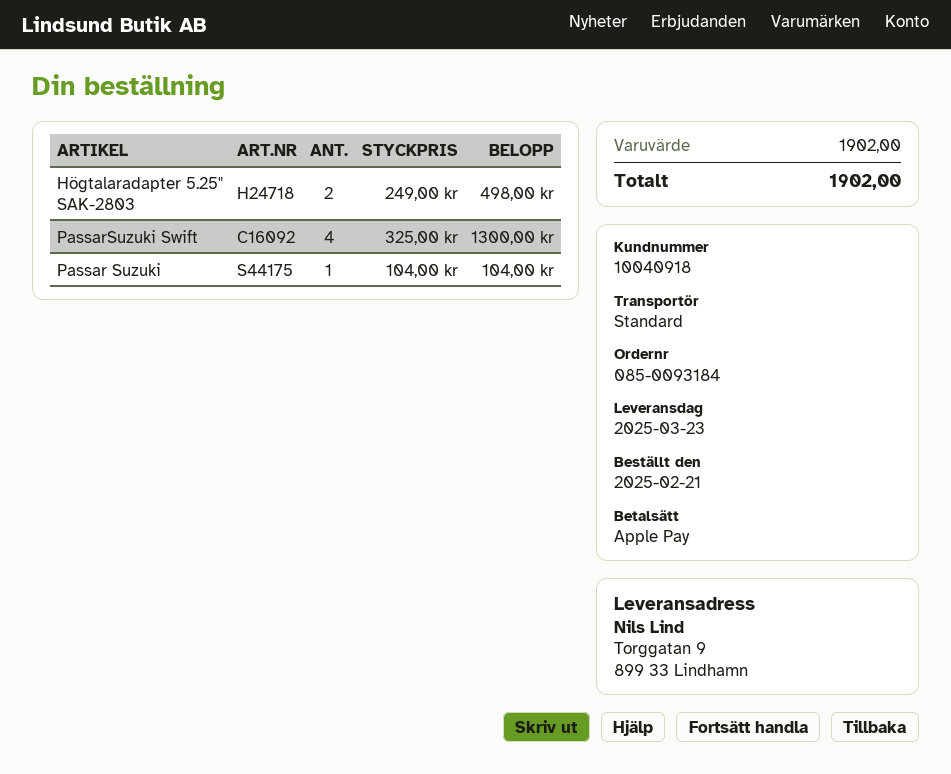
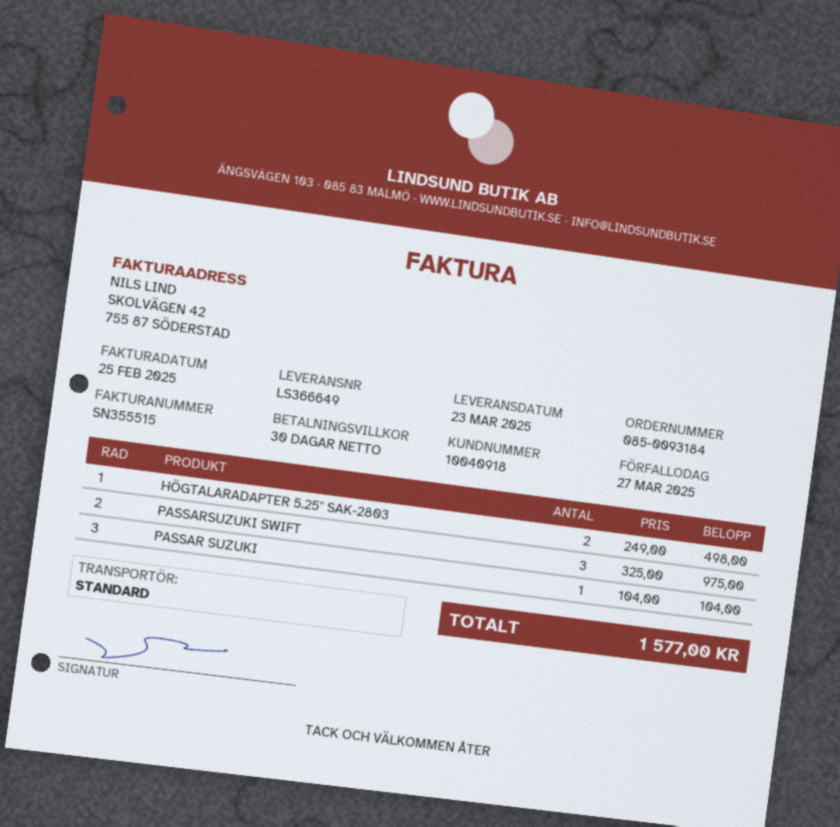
PassarSuzuki Swift: 4 x 325.00 = 1300.00 -> 3 x 325.00 = 975.00
total: 1902.00 -> 1577.00

